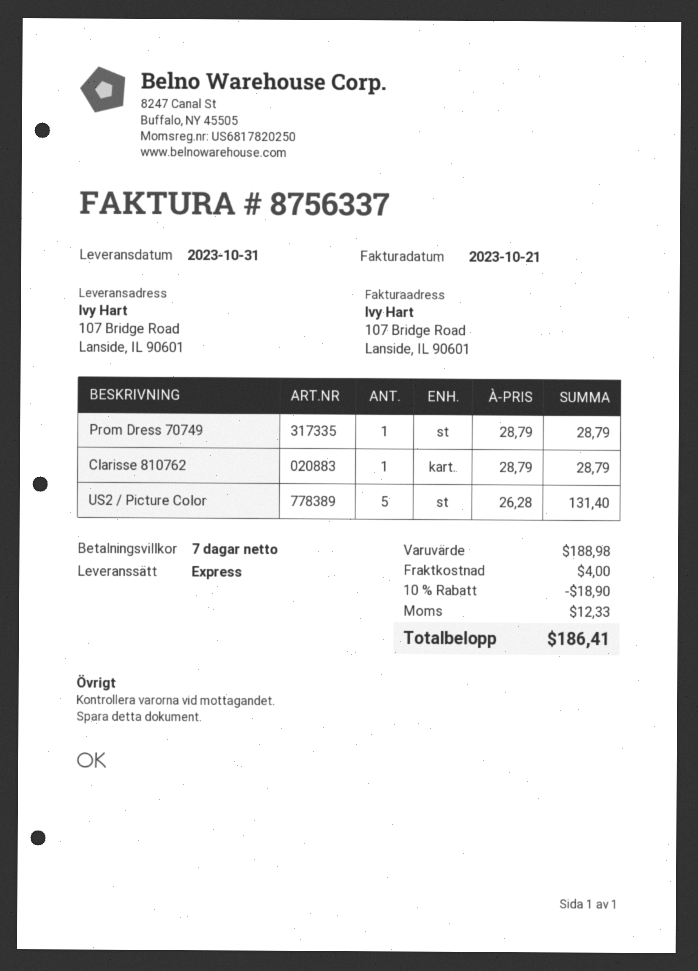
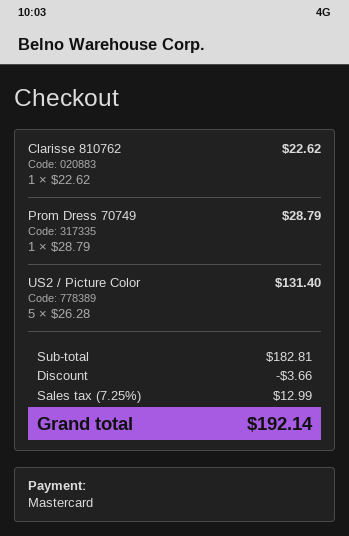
Clarisse 810762: 1 x 28.79 = 28.79 -> 1 x 22.62 = 22.62
subtotal: 188.98 -> 182.81
discount: 18.90 -> 3.66
shipping: 4.00 -> none
tax: 12.33 -> 12.99
total: 186.41 -> 192.14

